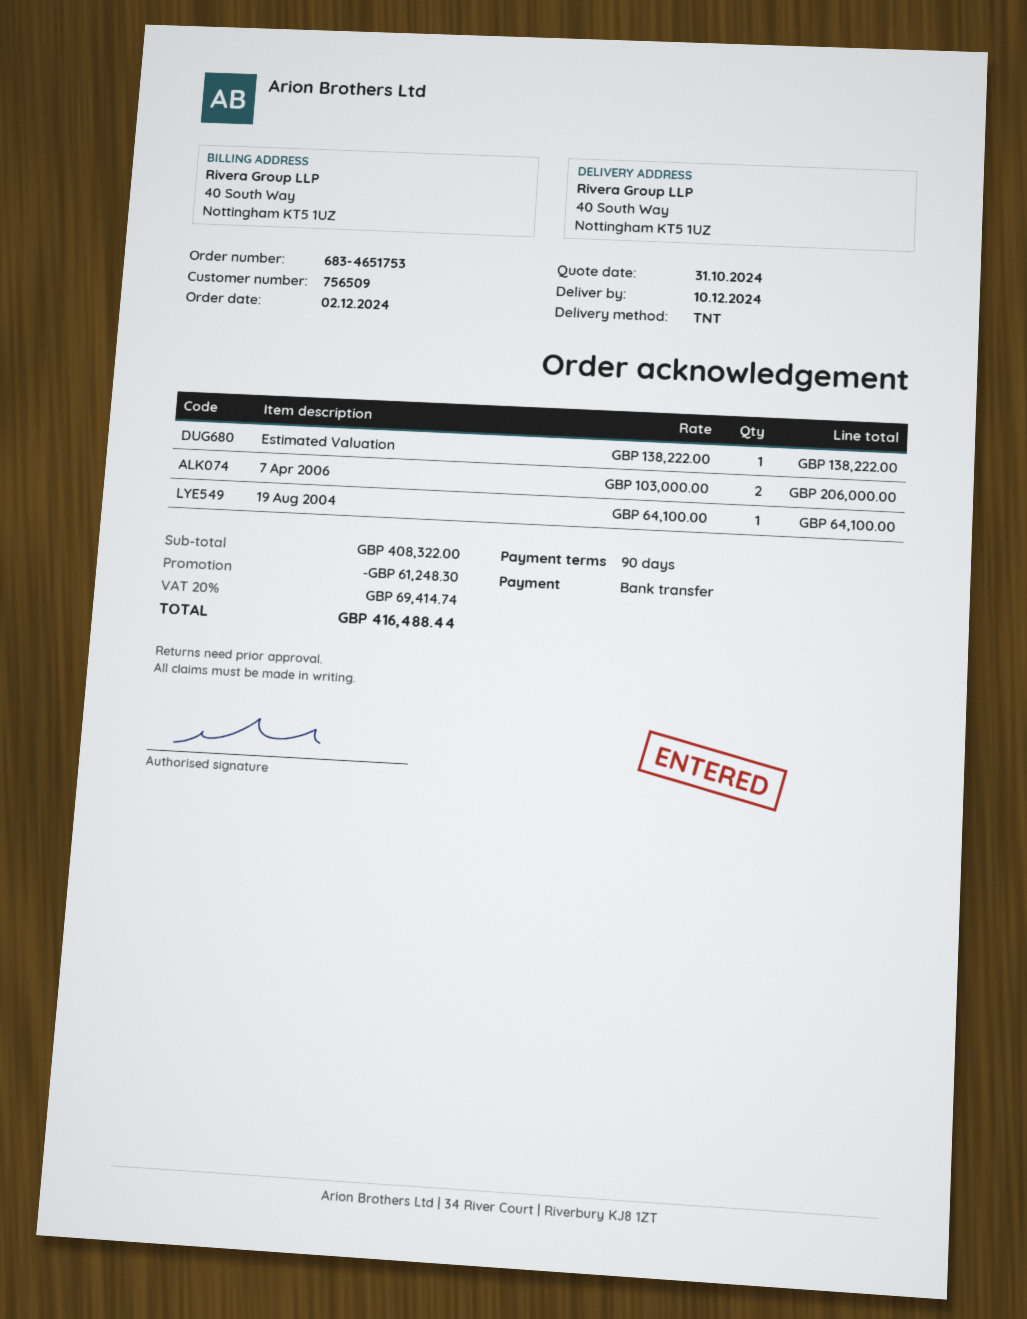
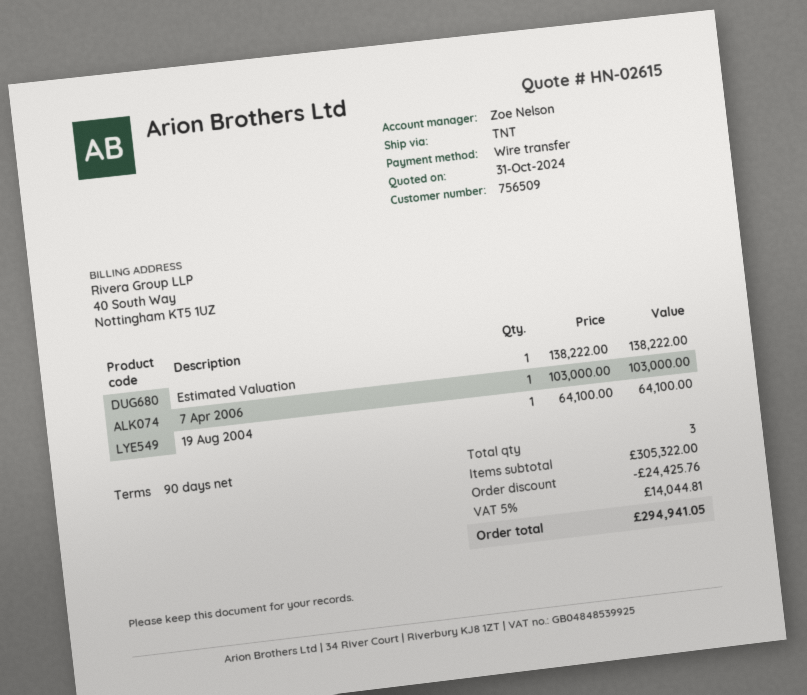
7 Apr 2006: 2 x 103000.00 = 206000.00 -> 1 x 103000.00 = 103000.00
subtotal: 408322.00 -> 305322.00
discount: 61248.30 -> 24425.76
tax: 20% = 69414.74 -> 5% = 14044.81
total: 416488.44 -> 294941.05

